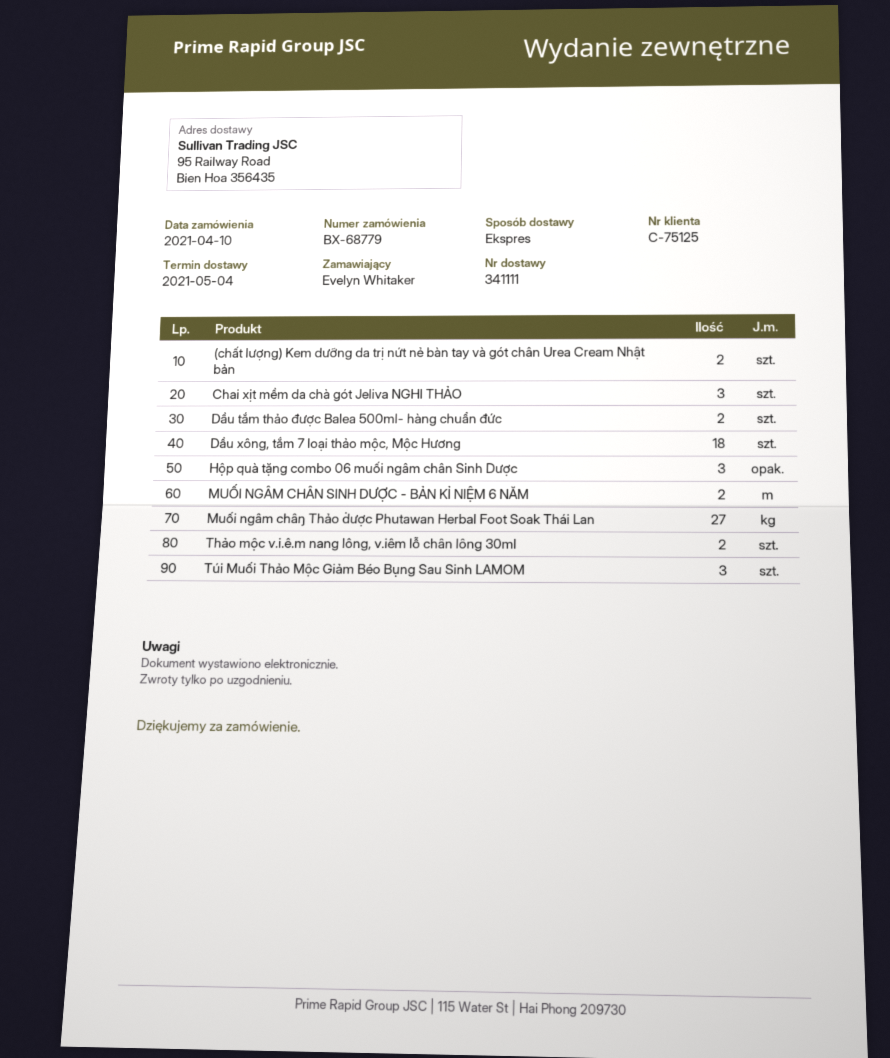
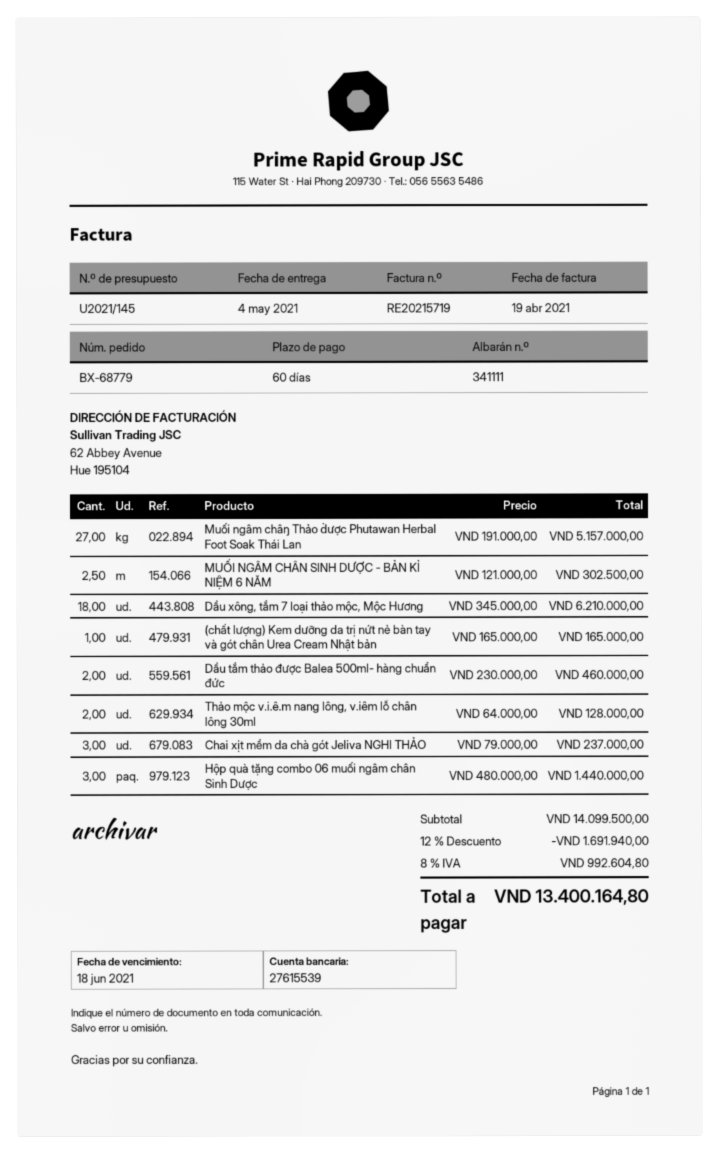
(chất lượng) Kem dưỡng da trị nứt nẻ bàn tay và gót chân Urea Cream Nhật bản: 2 -> 1
MUỐI NGÂM CHÂN SINH DƯỢC - BẢN KỈ NIỆM 6 NĂM: 2 -> 2.5
Túi Muối Thảo Mộc Giảm Béo Bụng Sau Sinh LAMOM: 3 -> none

